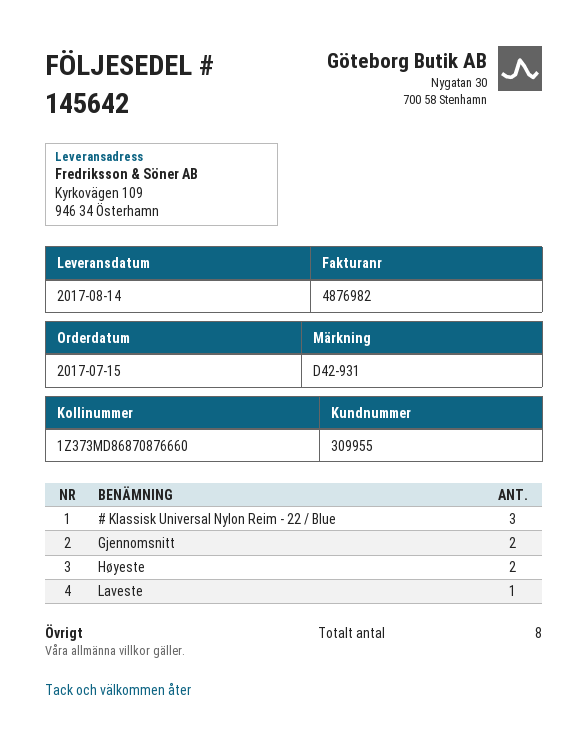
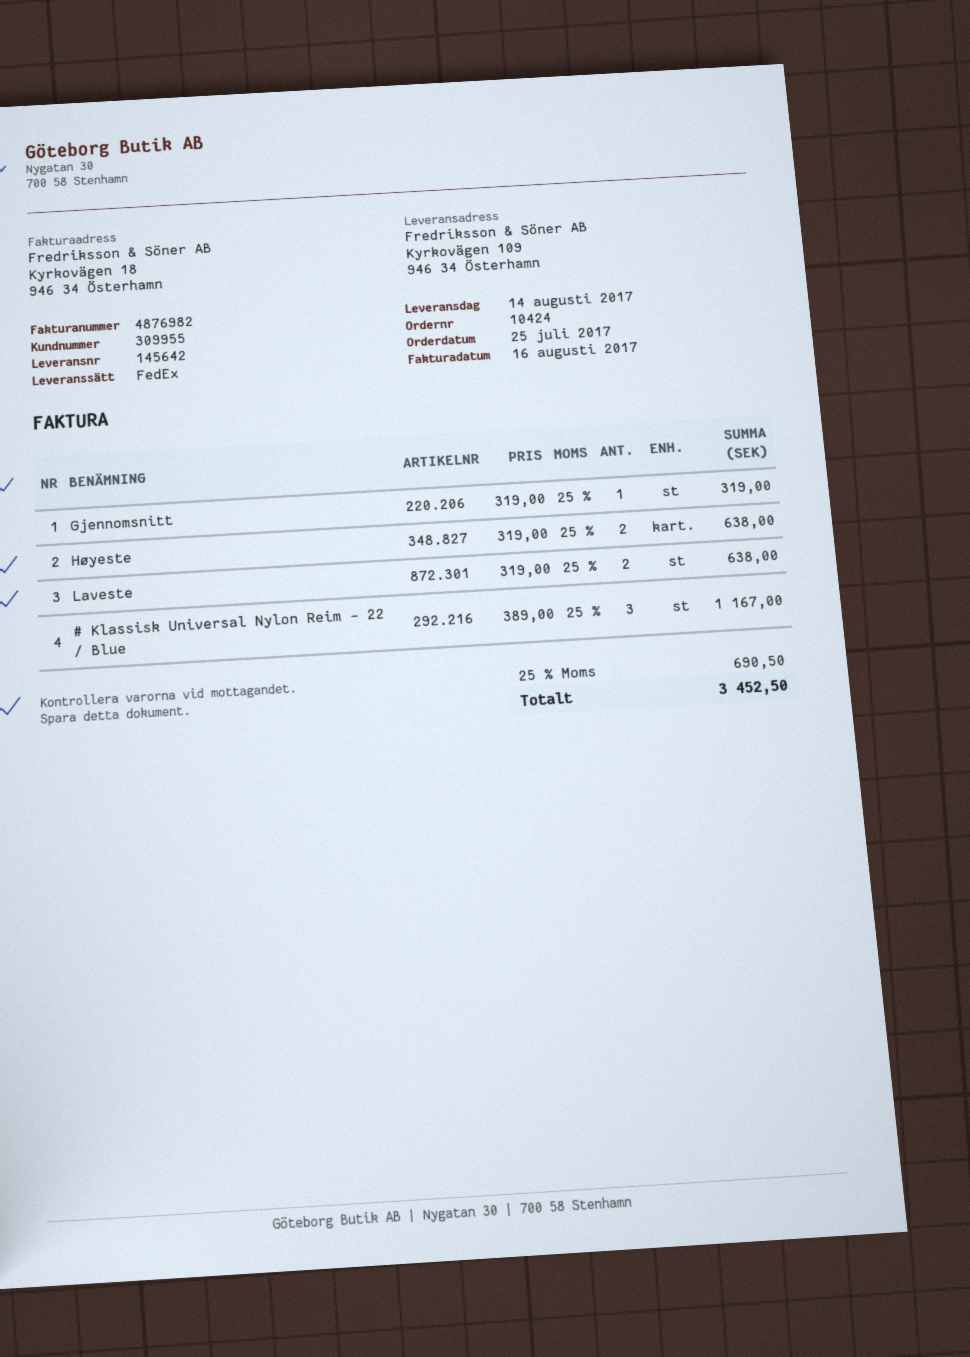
order date: 2017-07-15 -> 2017-07-25
Gjennomsnitt: 2 -> 1
Laveste: 1 -> 2

